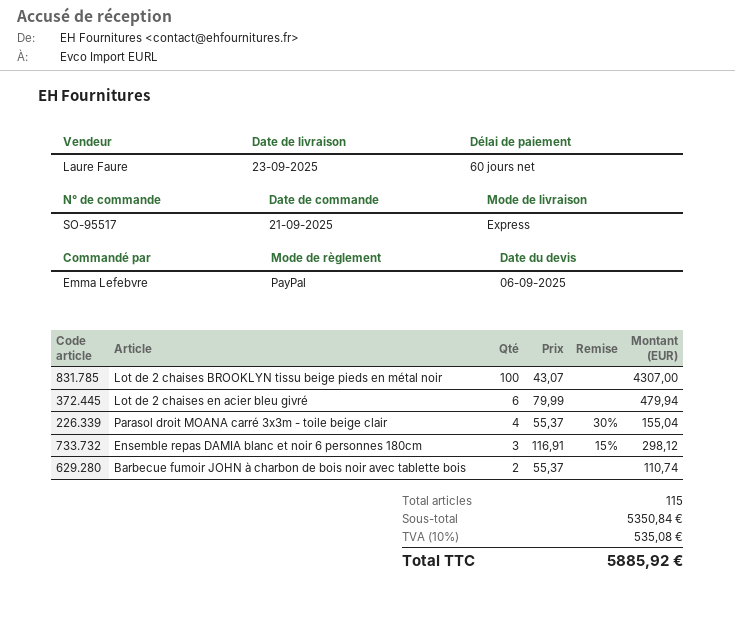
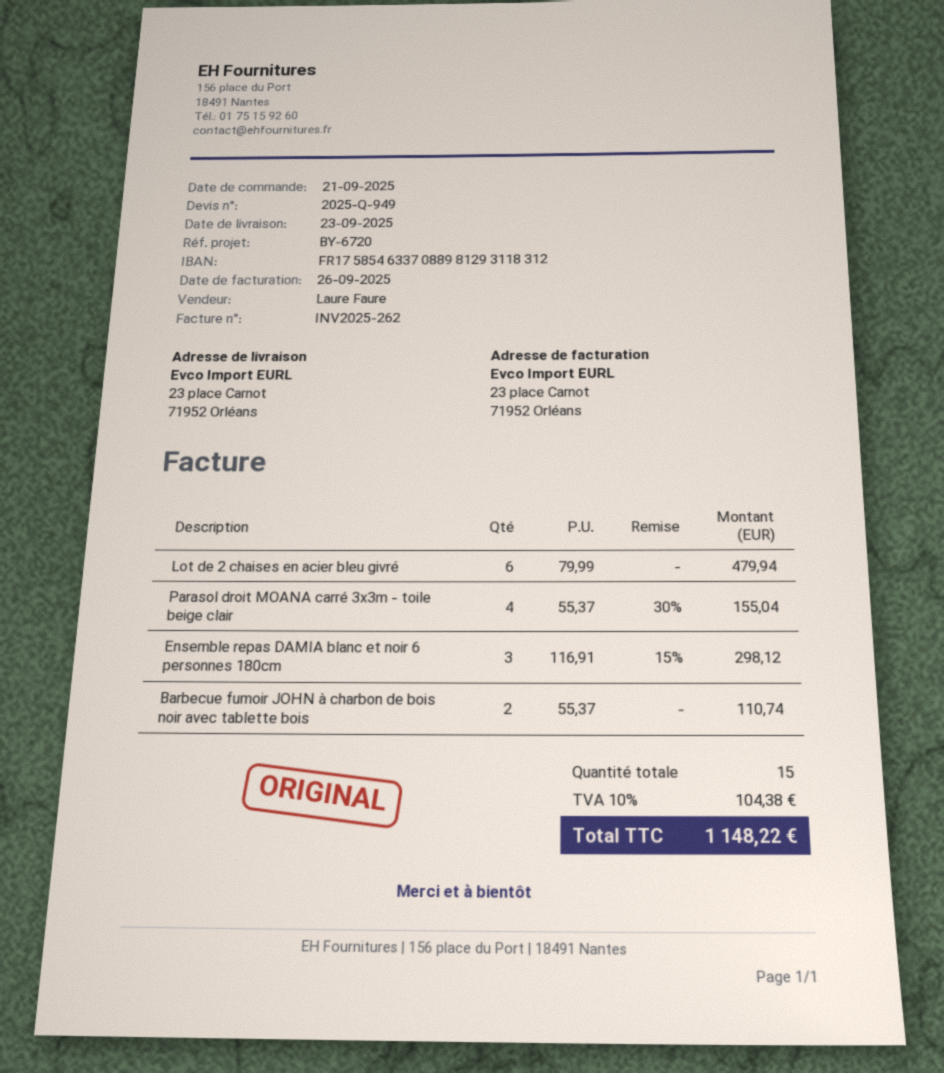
Lot de 2 chaises BROOKLYN tissu beige pieds en métal noir: 100 x 43.07 = 4307.00 -> none
total quantity: 115 -> 15
tax: 10% = 535.08 -> 10% = 104.38
total: 5885.92 -> 1148.22

